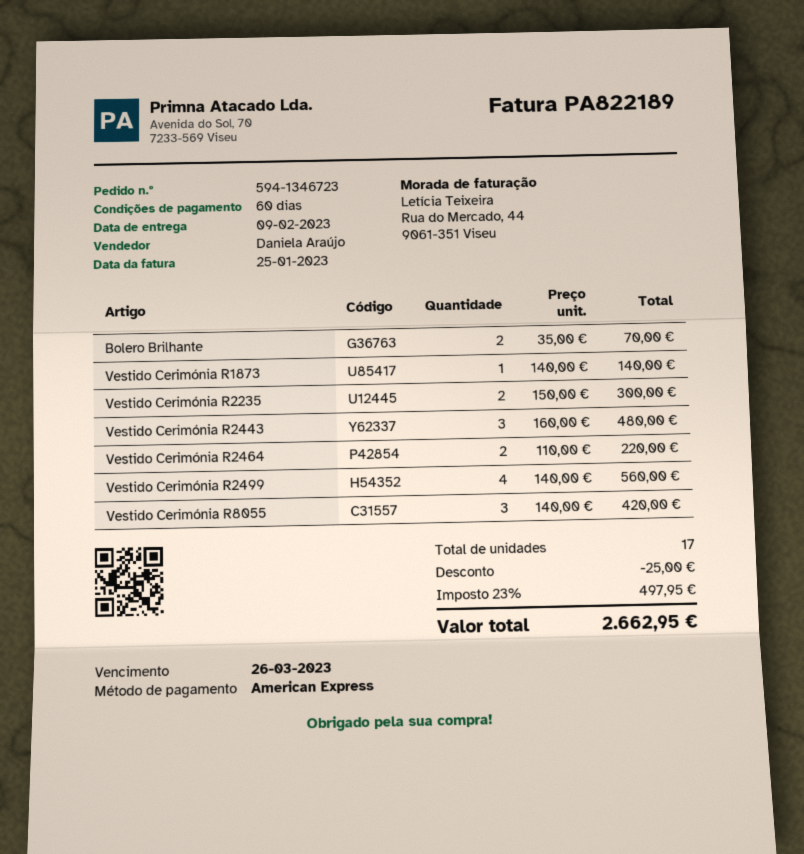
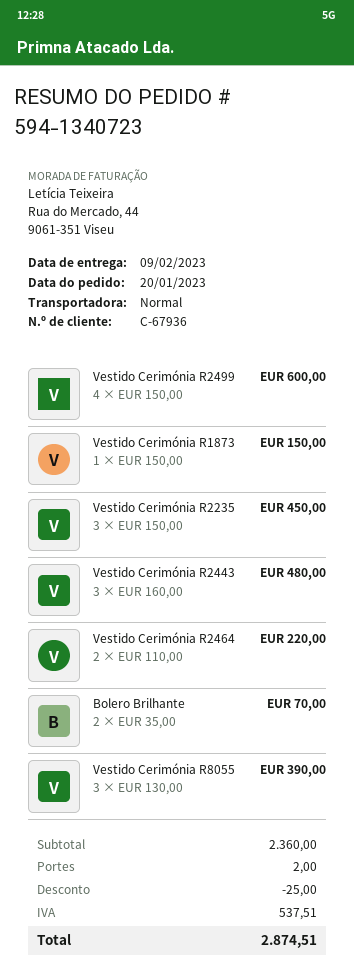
order number: 594-1346723 -> 594-1340723
Vestido Cerimónia R1873: 1 x 140.00 = 140.00 -> 1 x 150.00 = 150.00
Vestido Cerimónia R2235: 2 x 150.00 = 300.00 -> 3 x 150.00 = 450.00
Vestido Cerimónia R2499: 4 x 140.00 = 560.00 -> 4 x 150.00 = 600.00
Vestido Cerimónia R8055: 3 x 140.00 = 420.00 -> 3 x 130.00 = 390.00
shipping: none -> 2.00
tax: 497.95 -> 537.51
total: 2662.95 -> 2874.51

